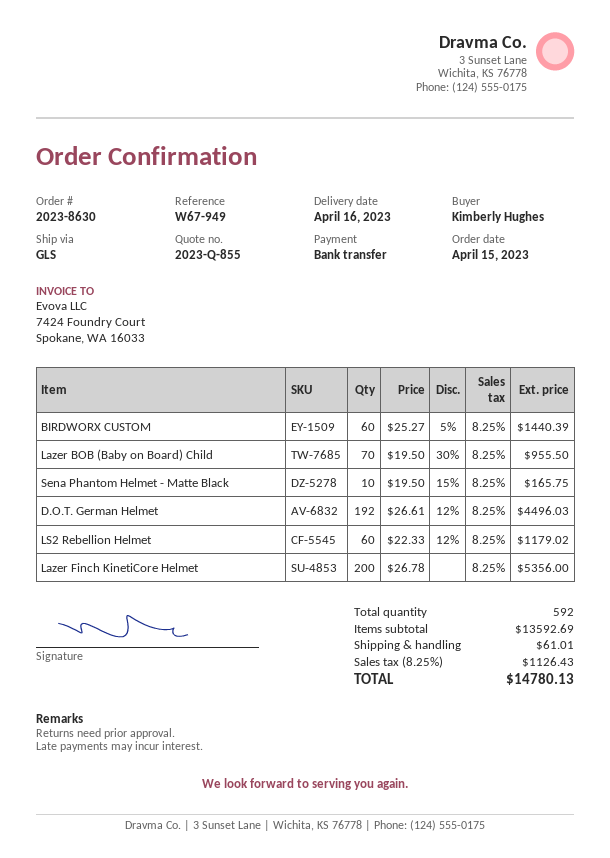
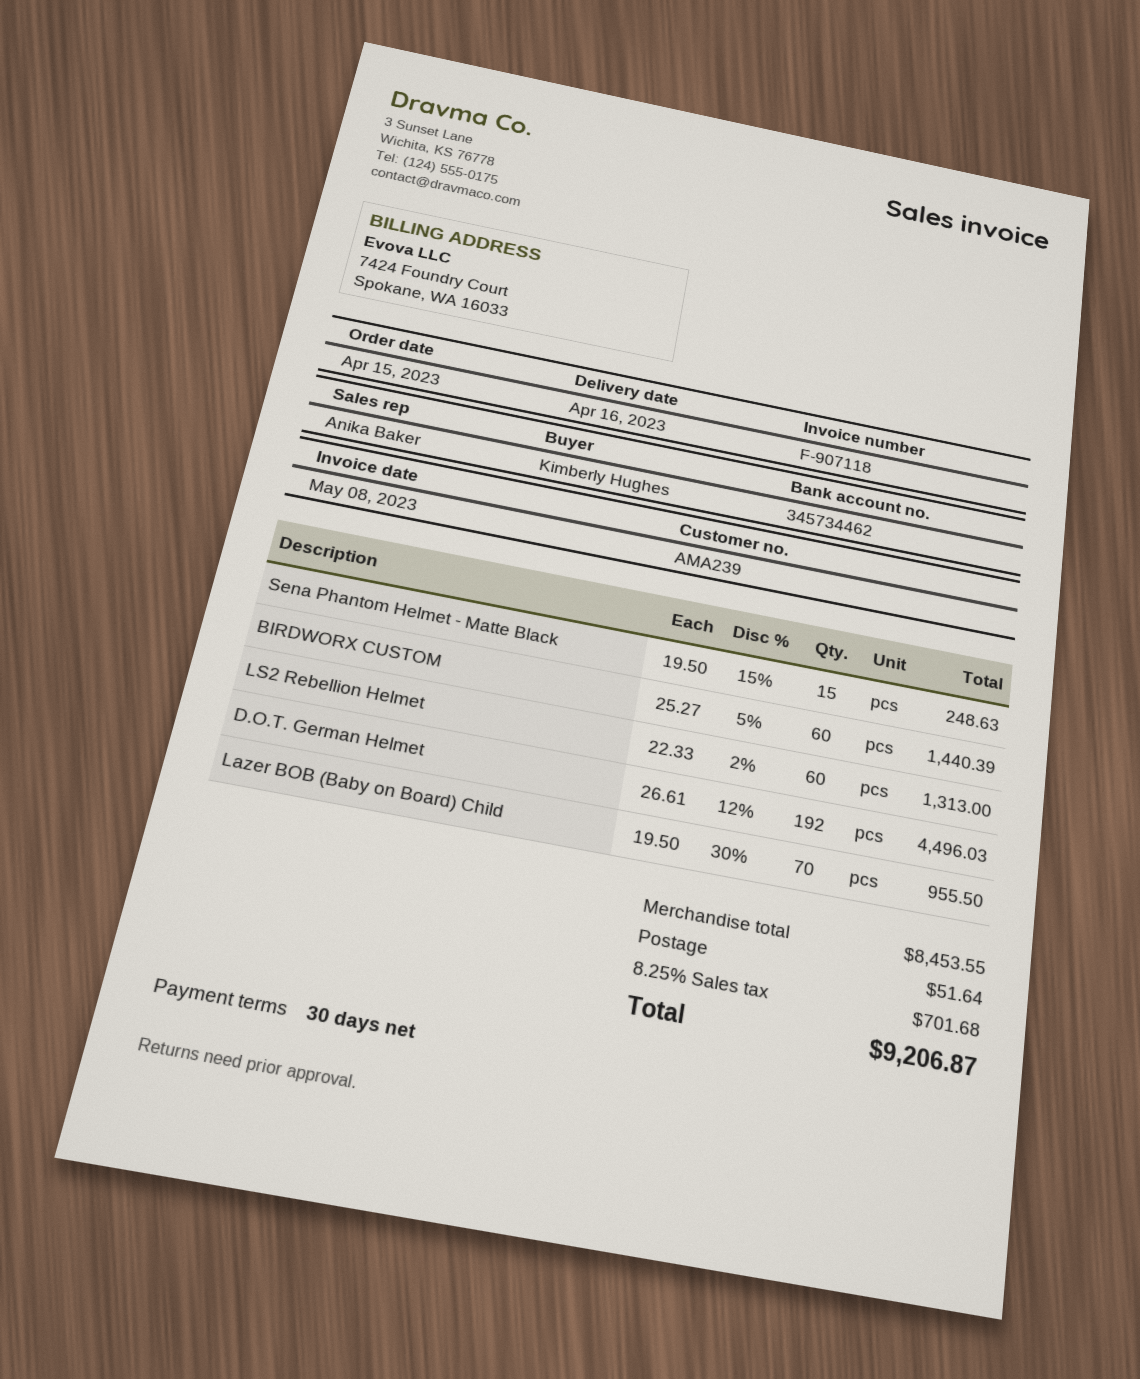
Sena Phantom Helmet - Matte Black: 10 x 19.50 - 15% = 165.75 -> 15 x 19.50 - 15% = 248.63
LS2 Rebellion Helmet: 60 x 22.33 - 12% = 1179.02 -> 60 x 22.33 - 2% = 1313.00
Lazer Finch KinetiCore Helmet: 200 x 26.78 = 5356.00 -> none
subtotal: 13592.69 -> 8453.55
shipping: 61.01 -> 51.64
tax: 8.25% = 1126.43 -> 8.25% = 701.68
total: 14780.13 -> 9206.87

